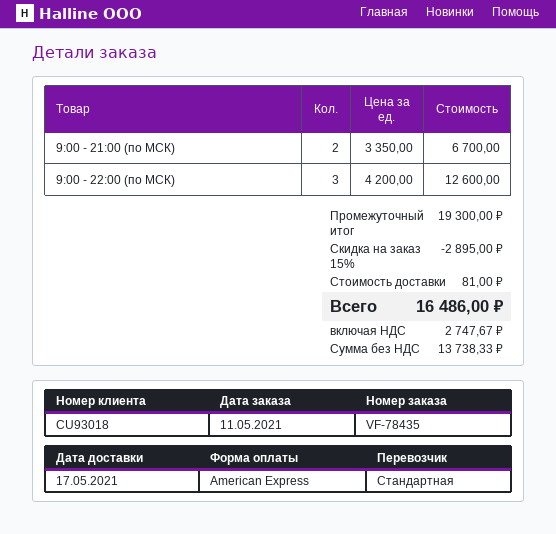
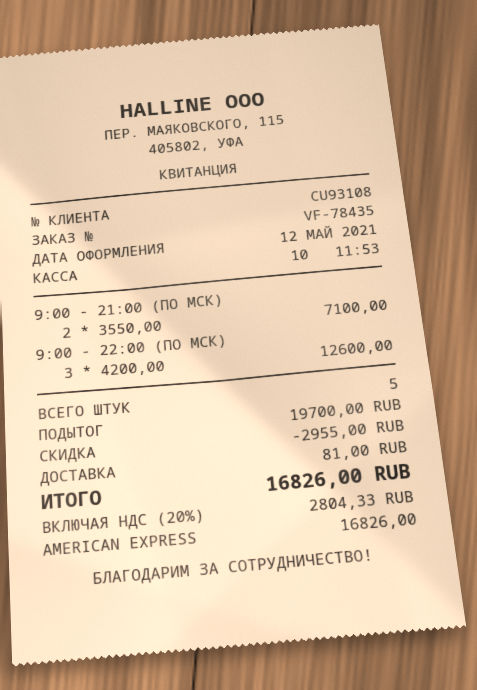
order date: 2021-05-11 -> 2021-05-12
customer number: CU93018 -> CU93108
9:00 - 21:00 (по МСК): 2 x 3350.00 = 6700.00 -> 2 x 3550.00 = 7100.00
subtotal: 19300.00 -> 19700.00
discount: 2895.00 -> 2955.00
tax: 2747.67 -> 2804.33
total: 16486.00 -> 16826.00

